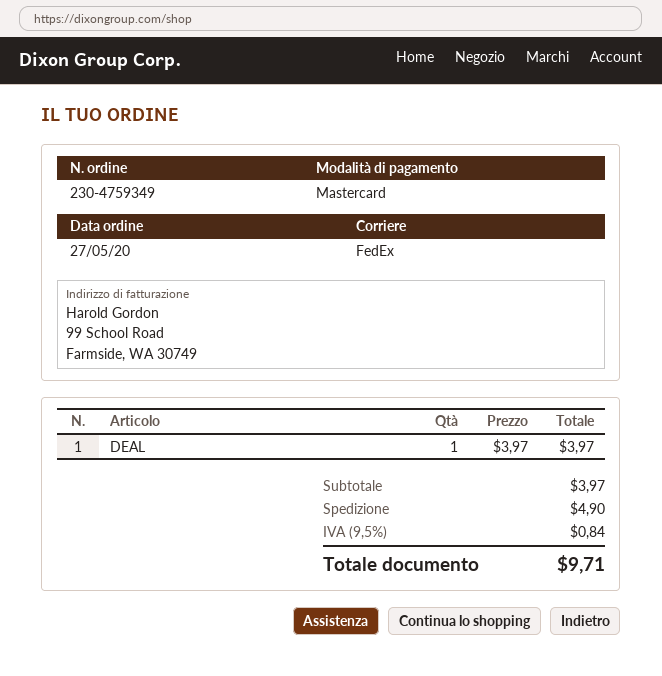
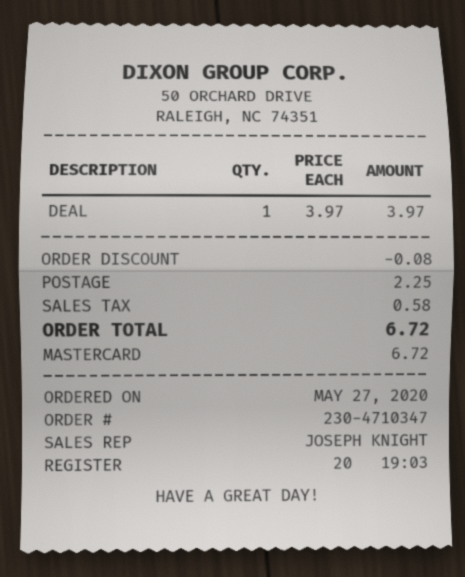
order number: 230-4759349 -> 230-4710347
discount: none -> 0.08
shipping: 4.90 -> 2.25
tax: 0.84 -> 0.58
total: 9.71 -> 6.72

